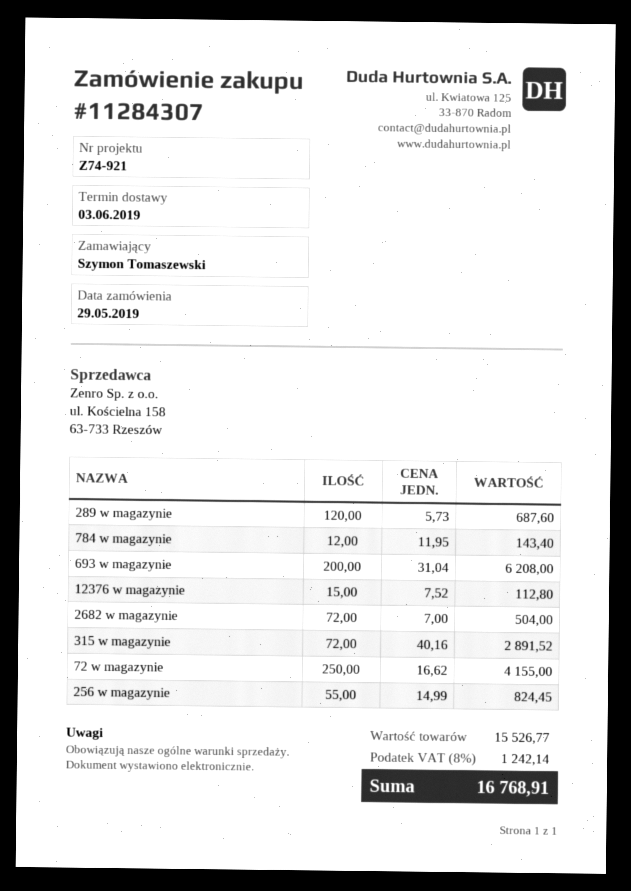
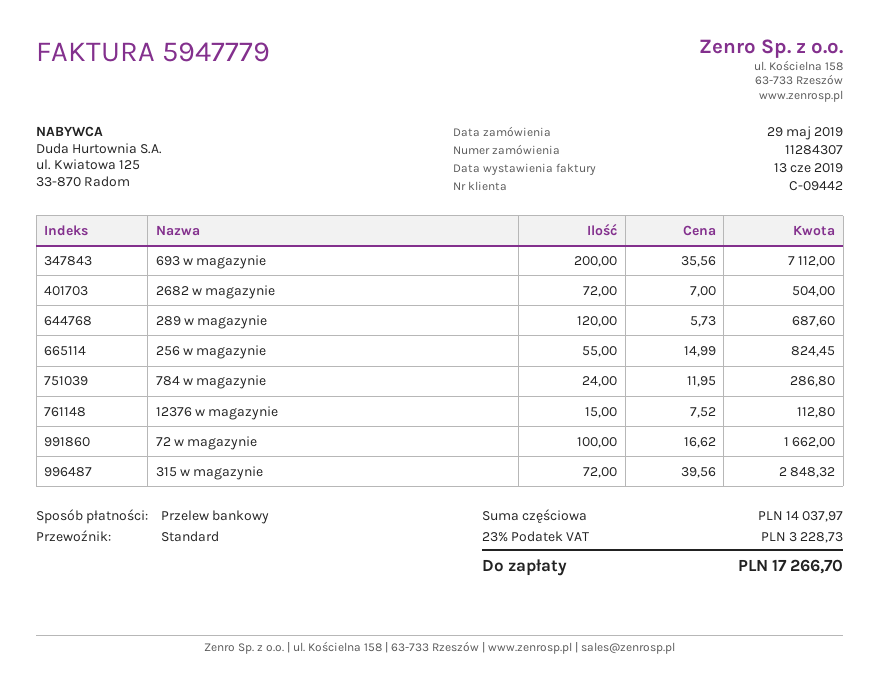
784 w magazynie: 12 x 11.95 = 143.40 -> 24 x 11.95 = 286.80
693 w magazynie: 200 x 31.04 = 6208.00 -> 200 x 35.56 = 7112.00
315 w magazynie: 72 x 40.16 = 2891.52 -> 72 x 39.56 = 2848.32
72 w magazynie: 250 x 16.62 = 4155.00 -> 100 x 16.62 = 1662.00
subtotal: 15526.77 -> 14037.97
tax: 8% = 1242.14 -> 23% = 3228.73
total: 16768.91 -> 17266.70

